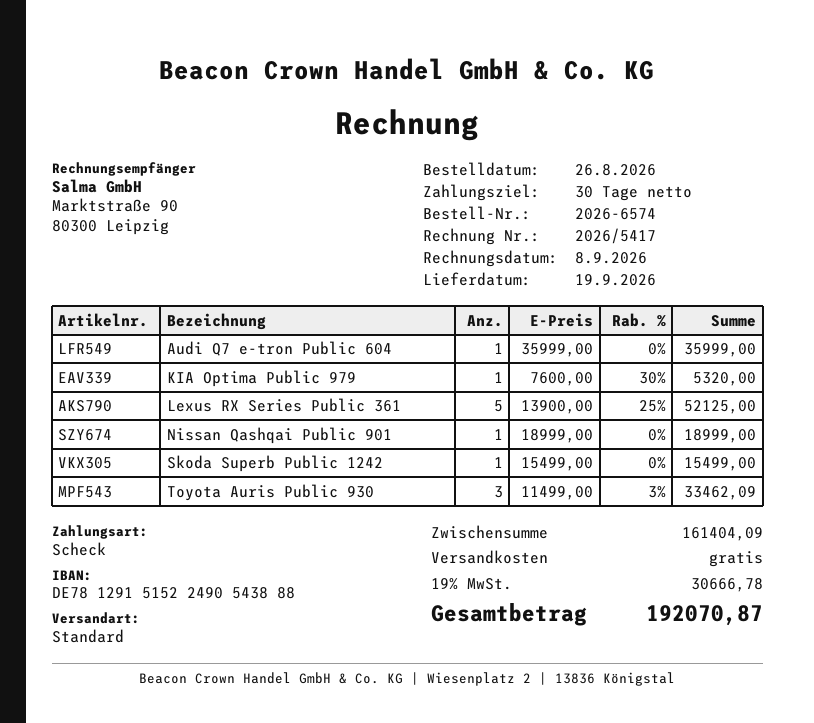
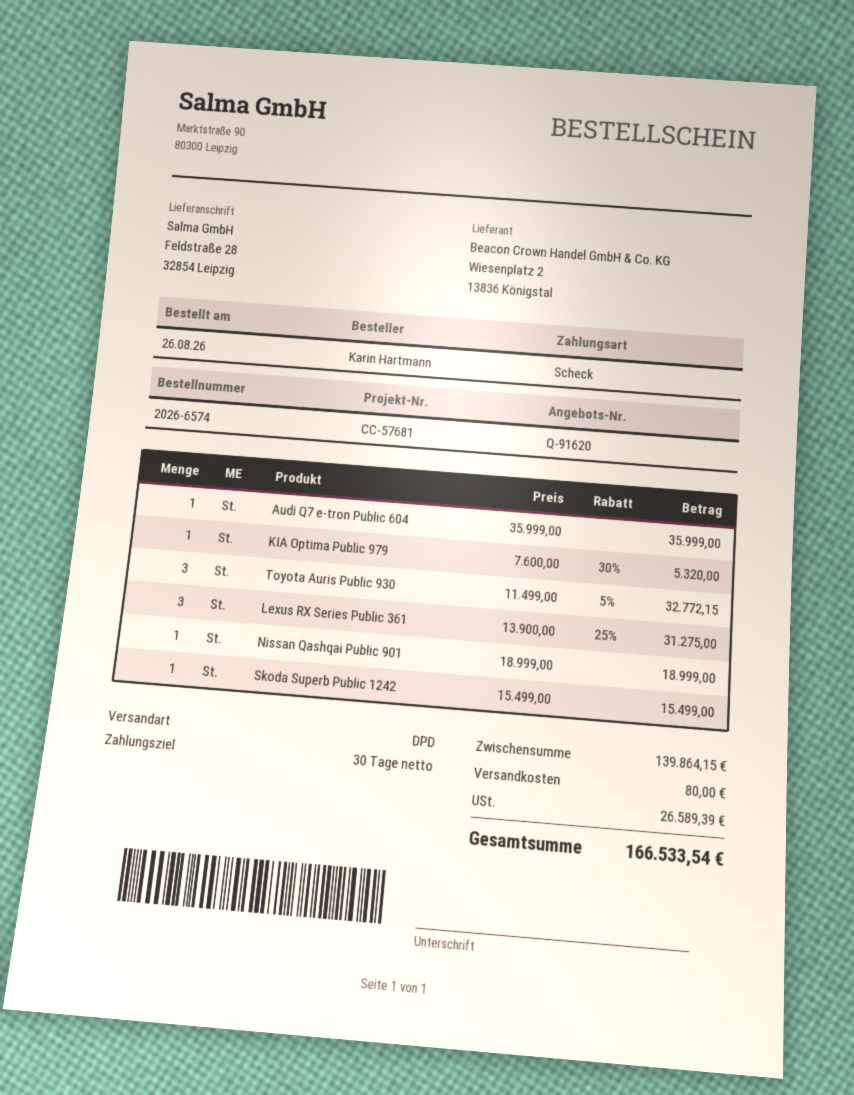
shipping method: standard -> DPD
Lexus RX Series Public 361: 5 x 13900.00 - 25% = 52125.00 -> 3 x 13900.00 - 25% = 31275.00
Toyota Auris Public 930: 3 x 11499.00 - 3% = 33462.09 -> 3 x 11499.00 - 5% = 32772.15
subtotal: 161404.09 -> 139864.15
shipping: 0.00 -> 80.00
tax: 30666.78 -> 26589.39
total: 192070.87 -> 166533.54

